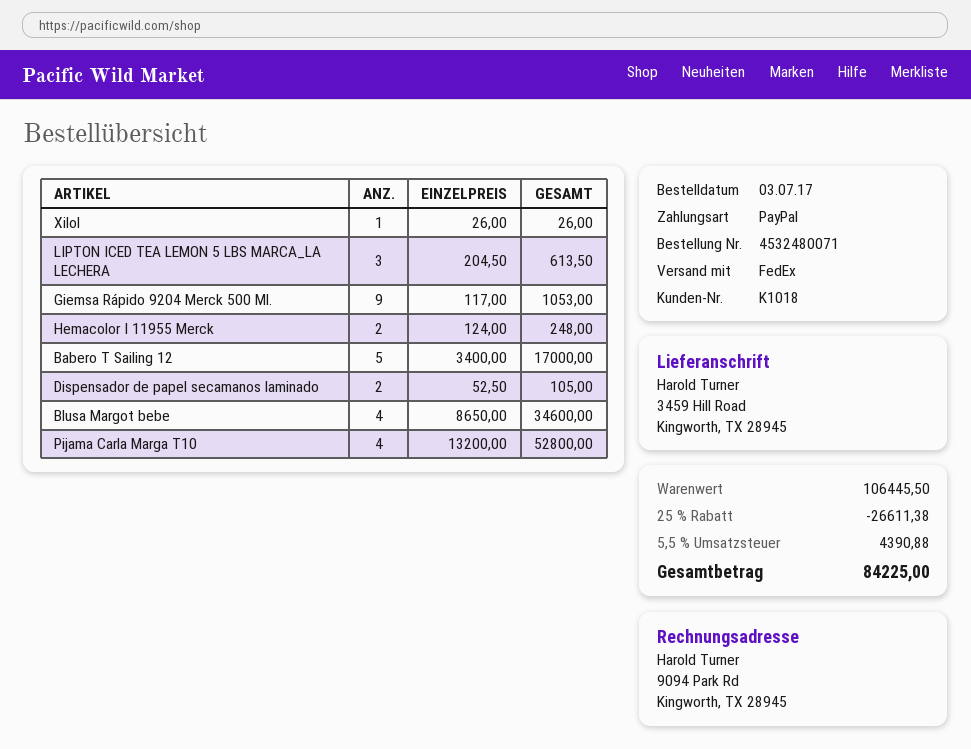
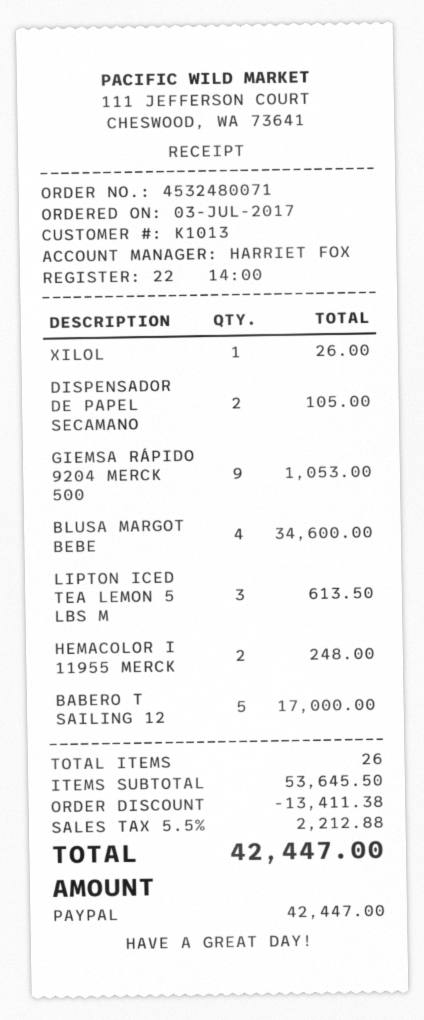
customer number: K1018 -> K1013
Pijama Carla Marga T10: 4 for 52800.00 -> none
subtotal: 106445.50 -> 53645.50
discount: 26611.38 -> 13411.38
tax: 5.5% = 4390.88 -> 5.5% = 2212.88
total: 84225.00 -> 42447.00

